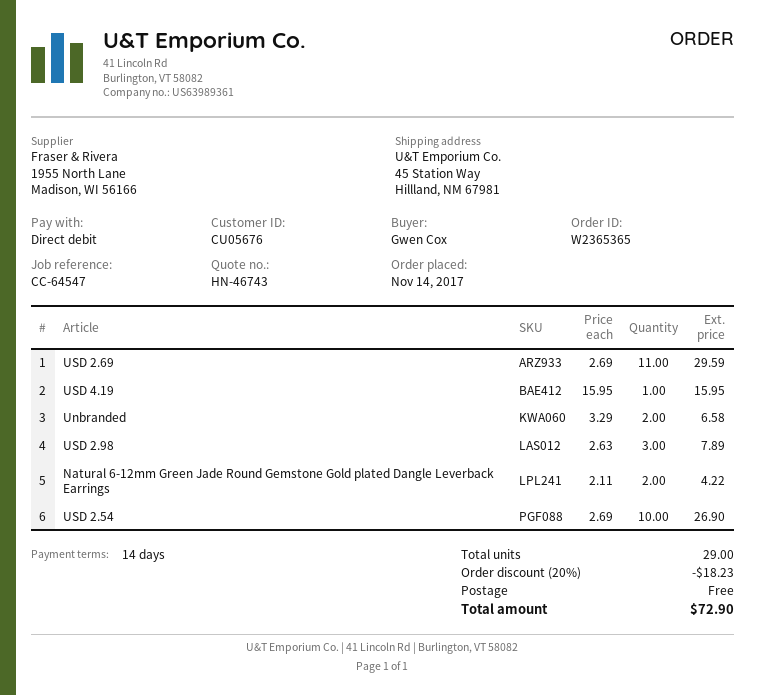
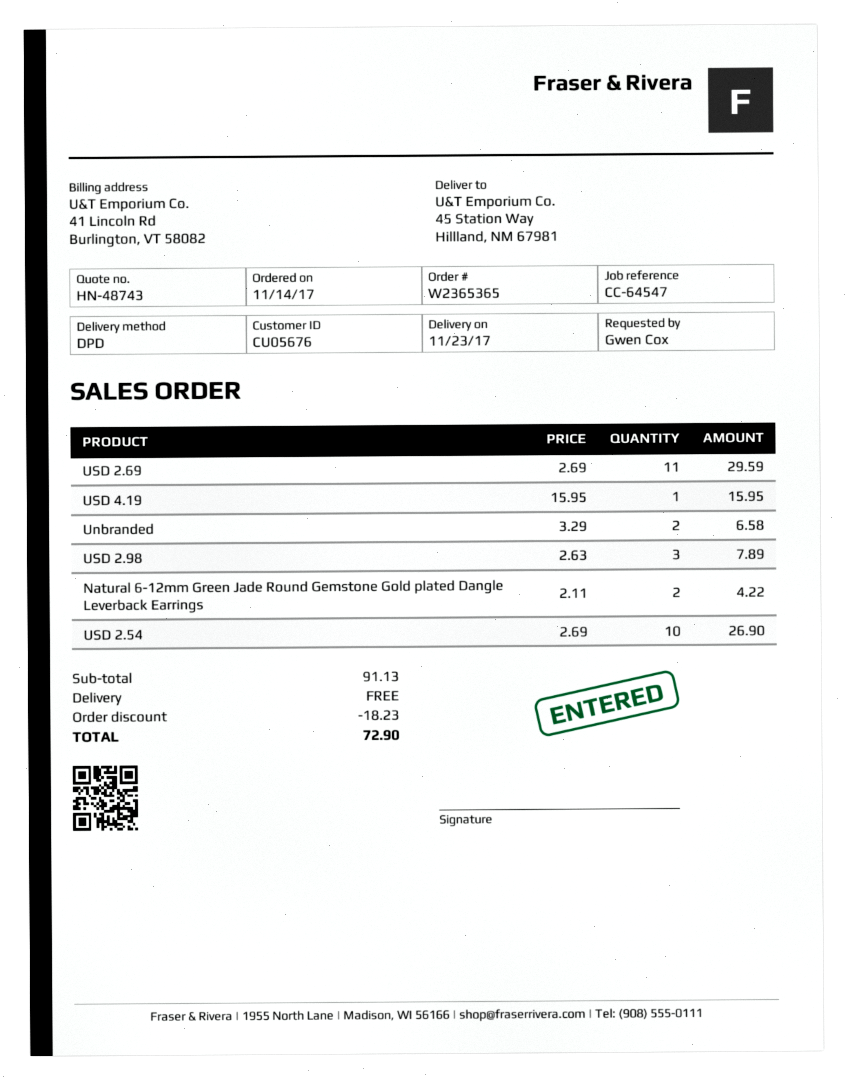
quote number: HN-46743 -> HN-48743

